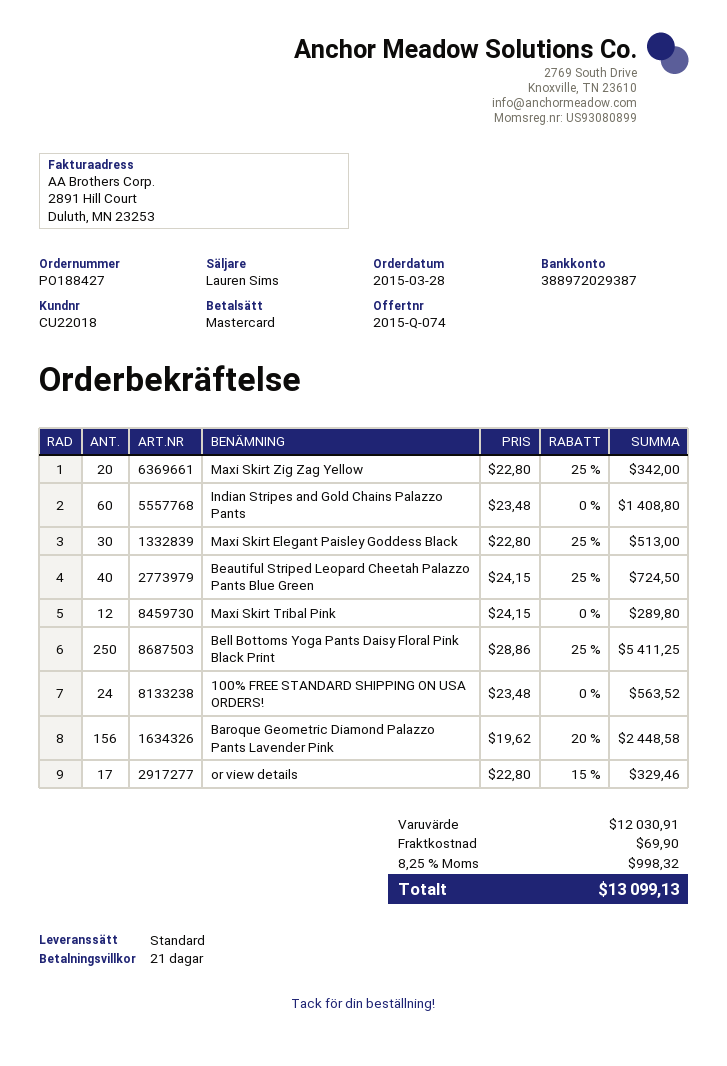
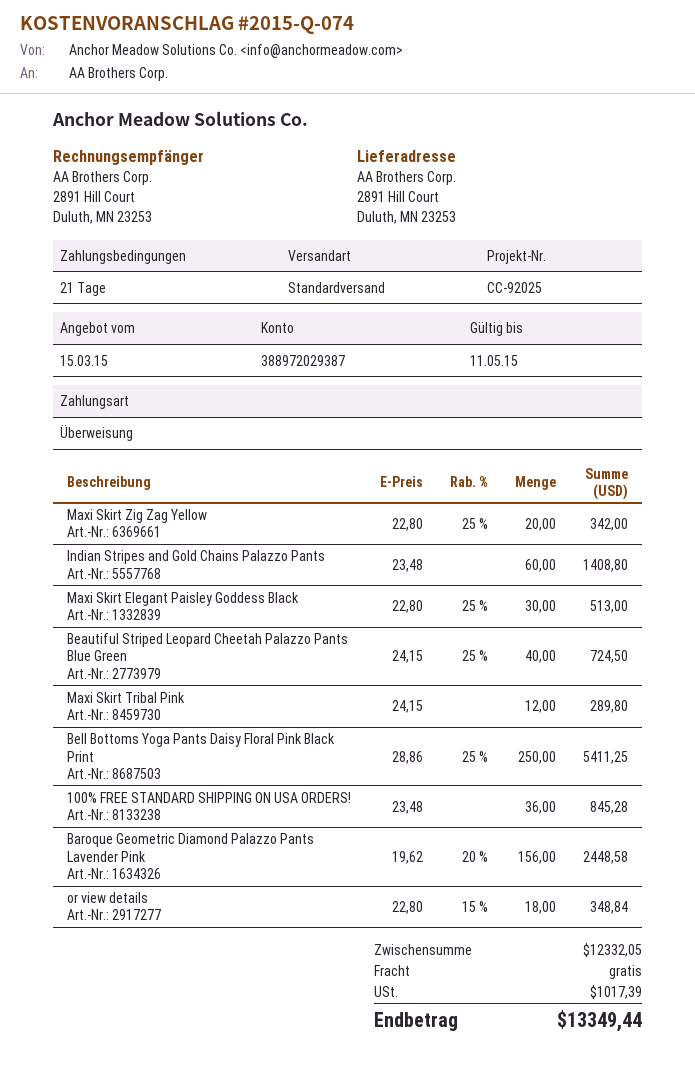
payment method: Mastercard -> bank transfer
100% FREE STANDARD SHIPPING ON USA ORDERS!: 24 x 23.48 = 563.52 -> 36 x 23.48 = 845.28
or view details: 17 x 22.80 - 15% = 329.46 -> 18 x 22.80 - 15% = 348.84
subtotal: 12030.91 -> 12332.05
shipping: 69.90 -> 0.00
tax: 998.32 -> 1017.39
total: 13099.13 -> 13349.44

